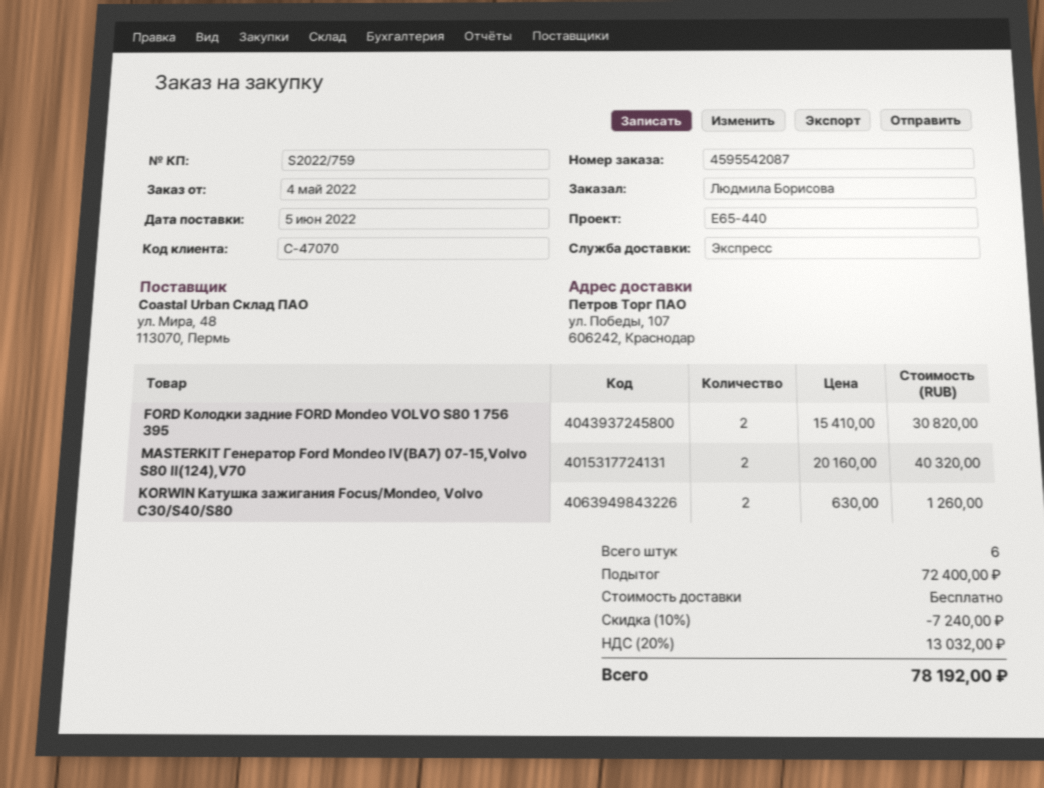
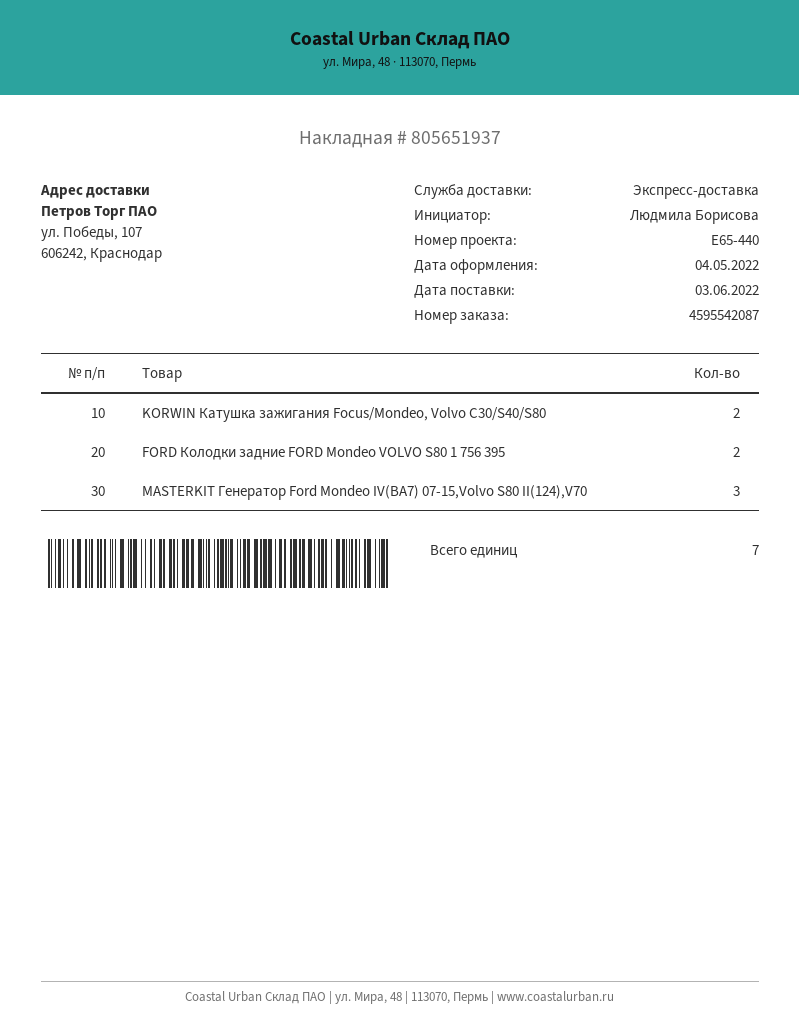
delivery date: 2022-06-05 -> 2022-06-03
MASTERKIT Генератор Ford Mondeo IV(BA7) 07-15,Volvo S80 II(124),V70: 2 -> 3
total quantity: 6 -> 7

